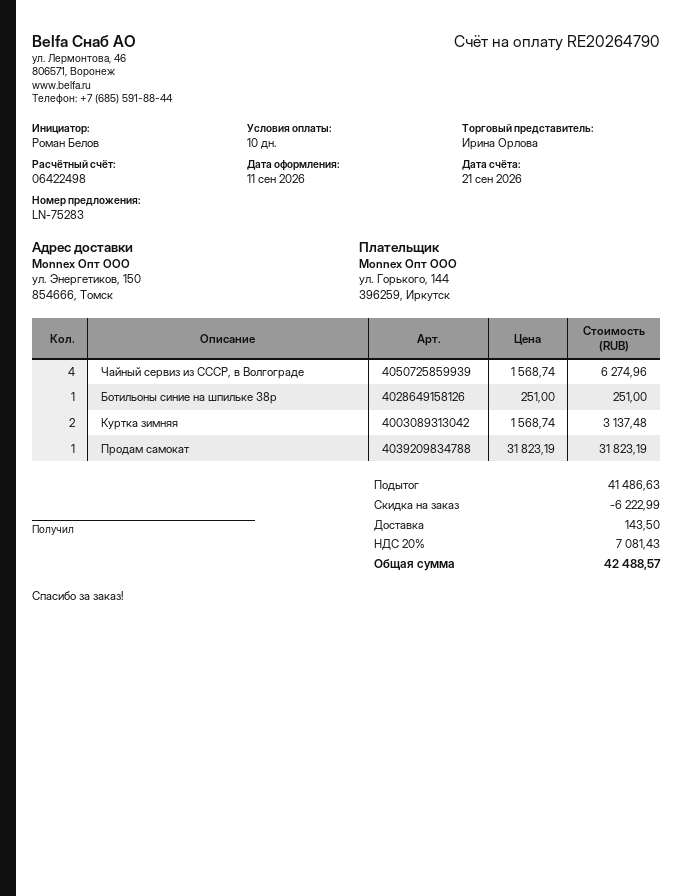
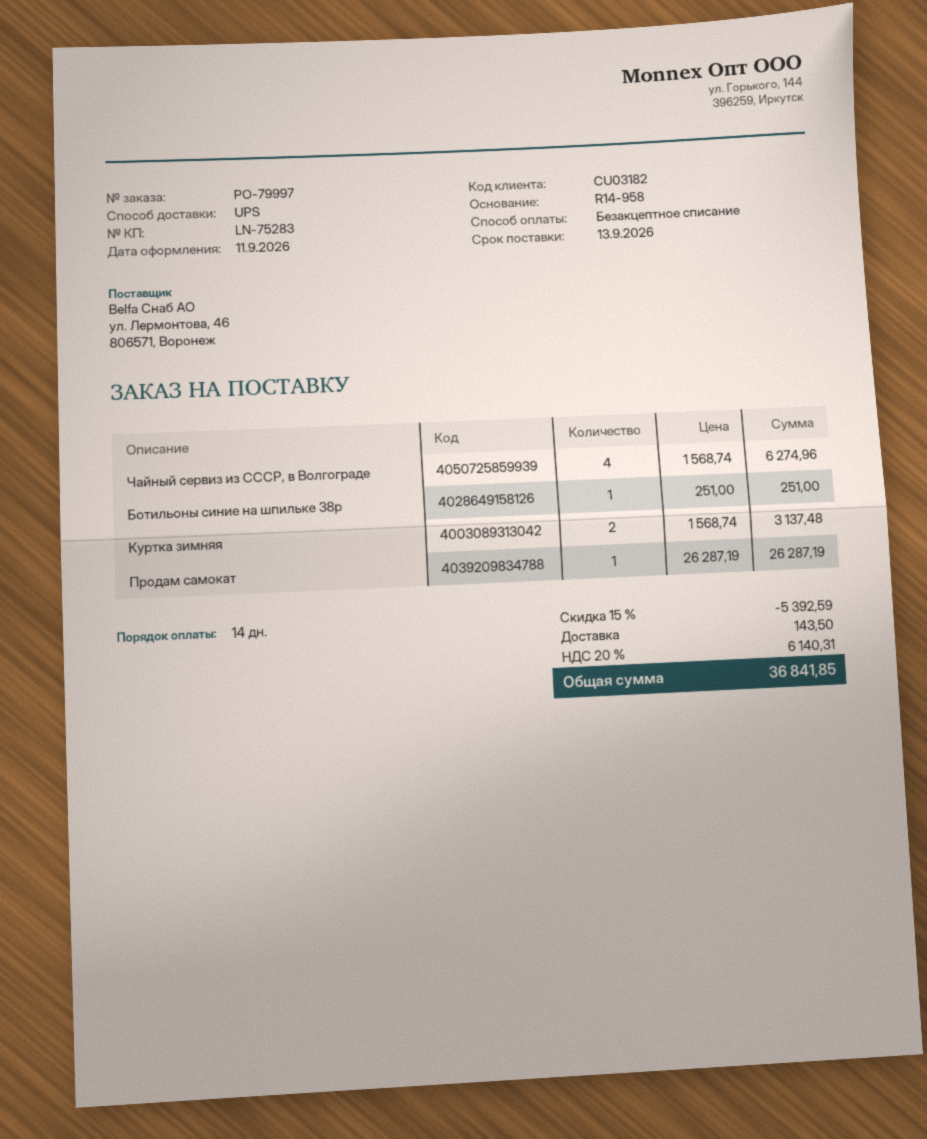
payment terms: 10 days -> 14 days
Продам самокат: 1 x 31823.19 = 31823.19 -> 1 x 26287.19 = 26287.19
discount: 6222.99 -> 5392.59
tax: 20% = 7081.43 -> 20% = 6140.31
total: 42488.57 -> 36841.85

